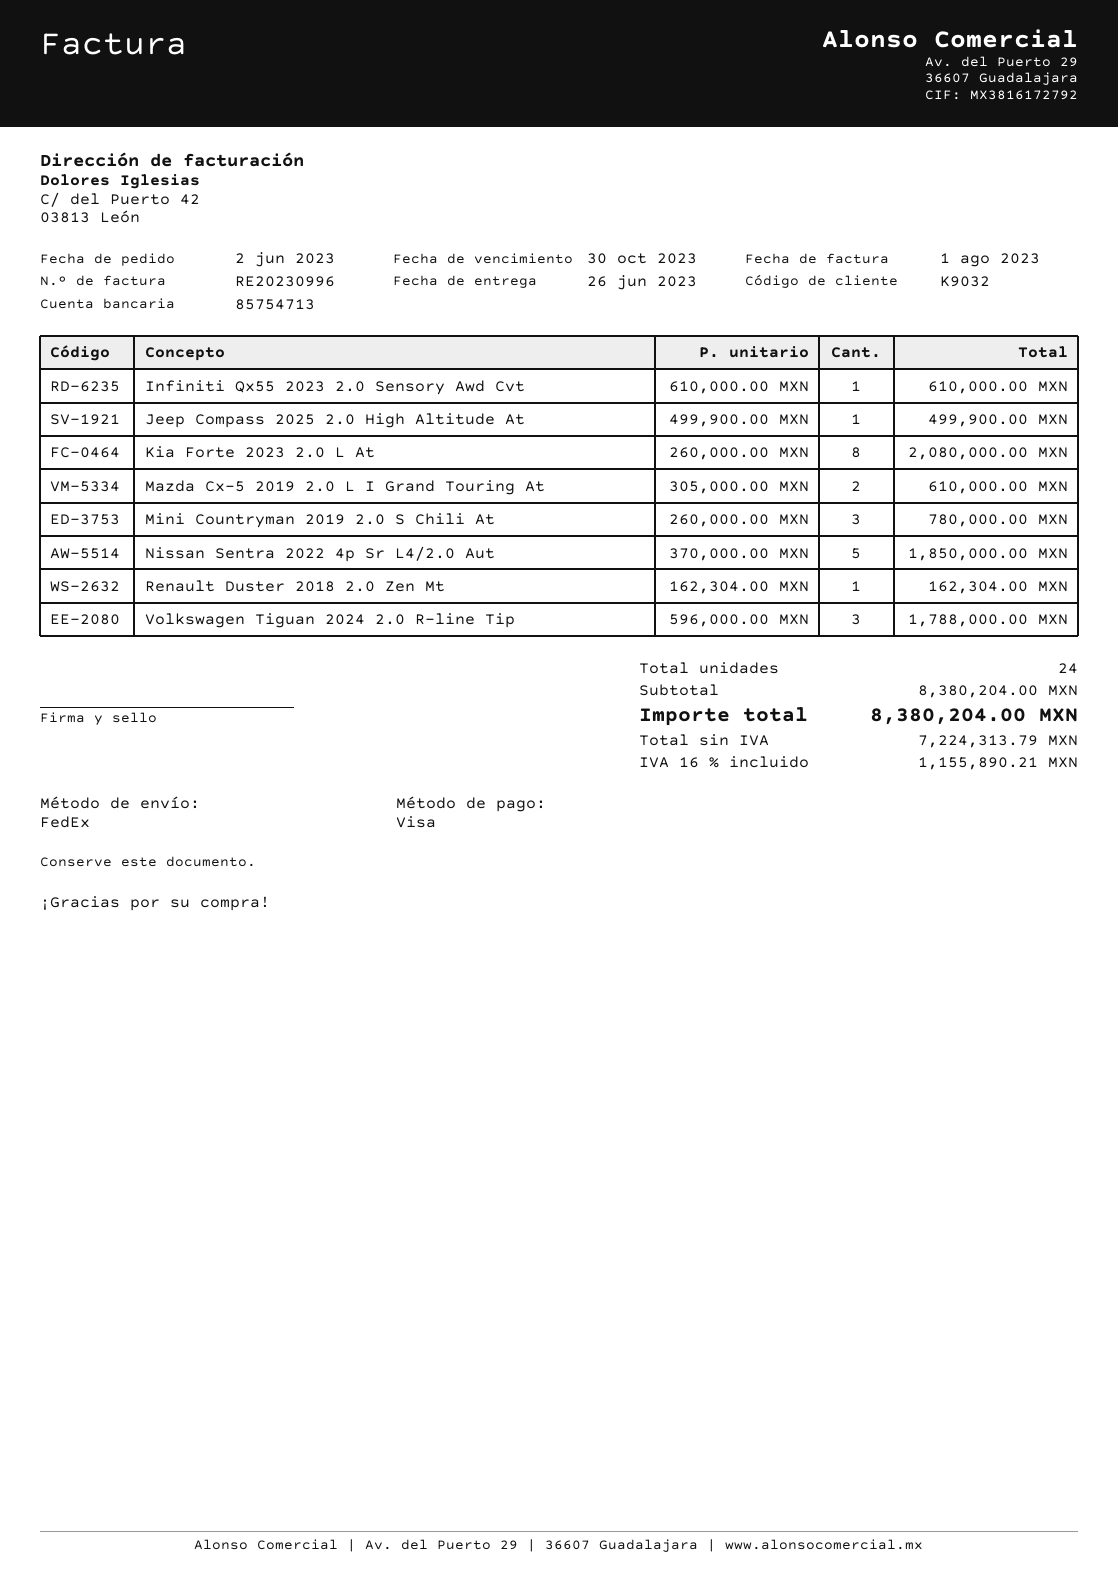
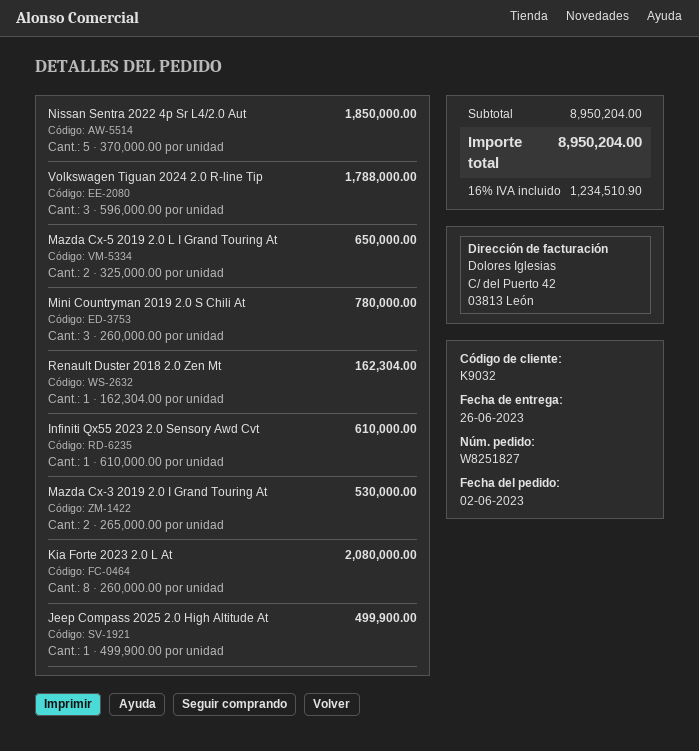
Mazda Cx-5 2019 2.0 L I Grand Touring At: 2 x 305000.00 = 610000.00 -> 2 x 325000.00 = 650000.00
Mazda Cx-3 2019 2.0 I Grand Touring At: none -> 2 x 265000.00 = 530000.00
subtotal: 8380204.00 -> 8950204.00
tax: 16% = 1155890.21 -> 16% = 1234510.90
total: 8380204.00 -> 8950204.00

